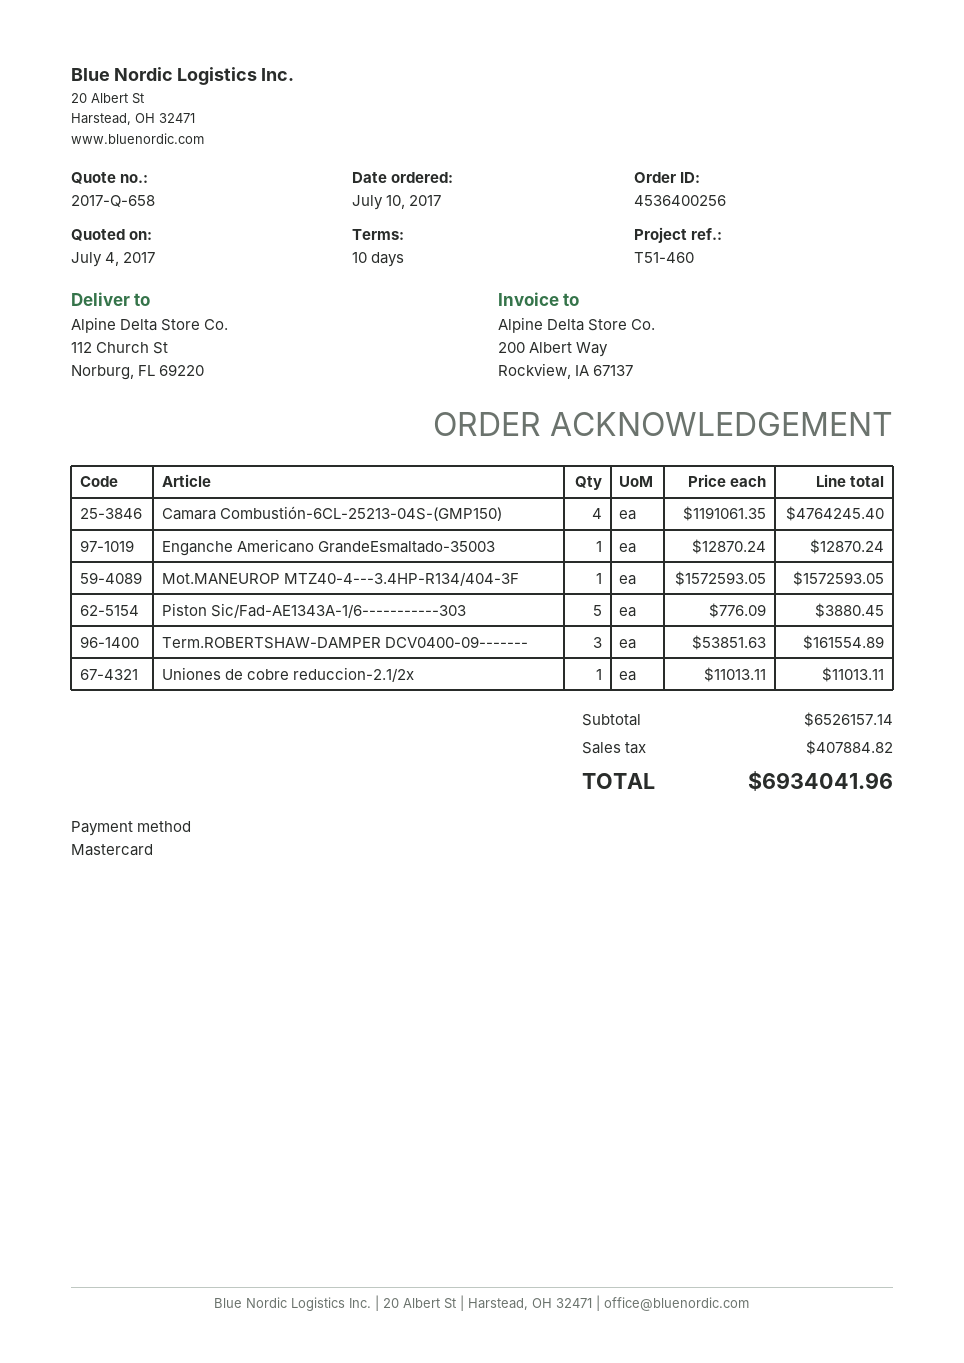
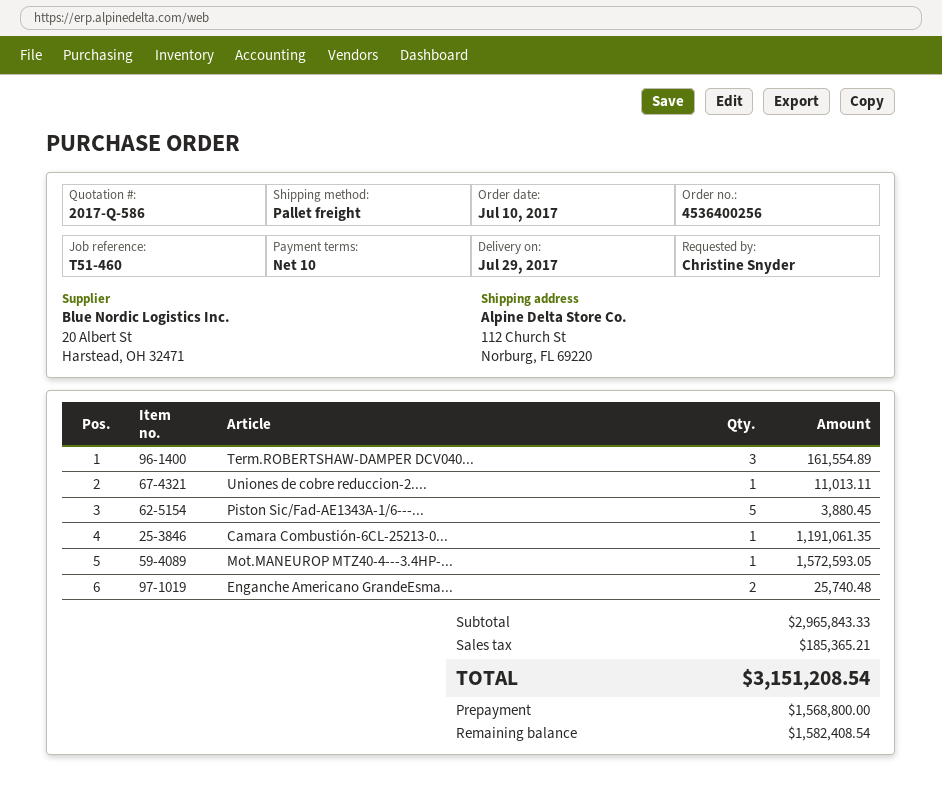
quote number: 2017-Q-658 -> 2017-Q-586
Camara Combustión-6CL-25213-04S-(GMP150): 4 for 4764245.40 -> 1 for 1191061.35
Enganche Americano GrandeEsmaltado-35003: 1 for 12870.24 -> 2 for 25740.48
subtotal: 6526157.14 -> 2965843.33
tax: 407884.82 -> 185365.21
total: 6934041.96 -> 3151208.54

